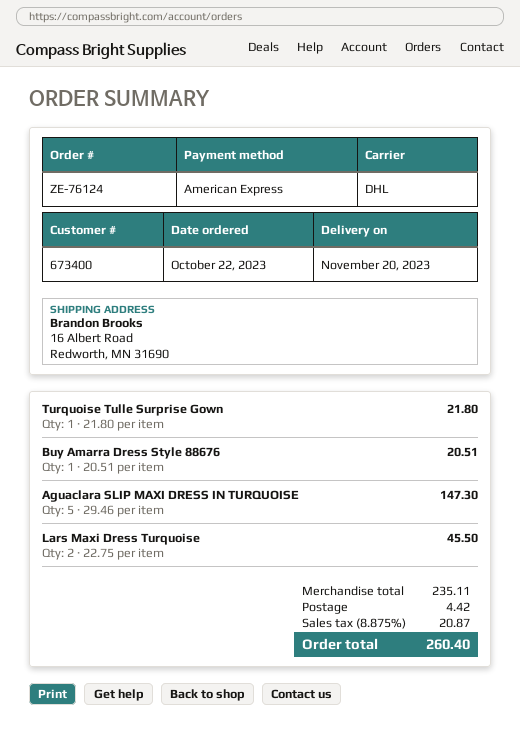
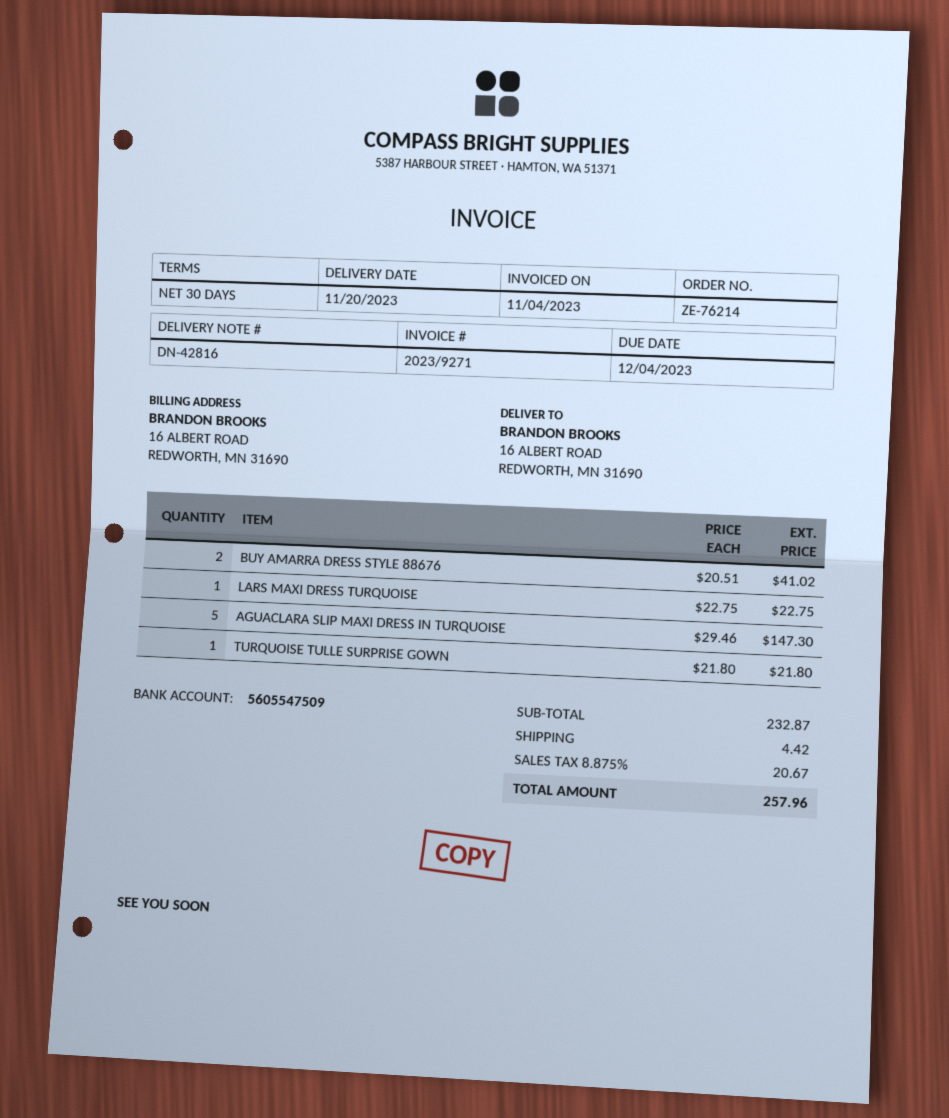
order number: ZE-76124 -> ZE-76214
Buy Amarra Dress Style 88676: 1 x 20.51 = 20.51 -> 2 x 20.51 = 41.02
Lars Maxi Dress Turquoise: 2 x 22.75 = 45.50 -> 1 x 22.75 = 22.75
subtotal: 235.11 -> 232.87
tax: 8.875% = 20.87 -> 8.875% = 20.67
total: 260.40 -> 257.96

